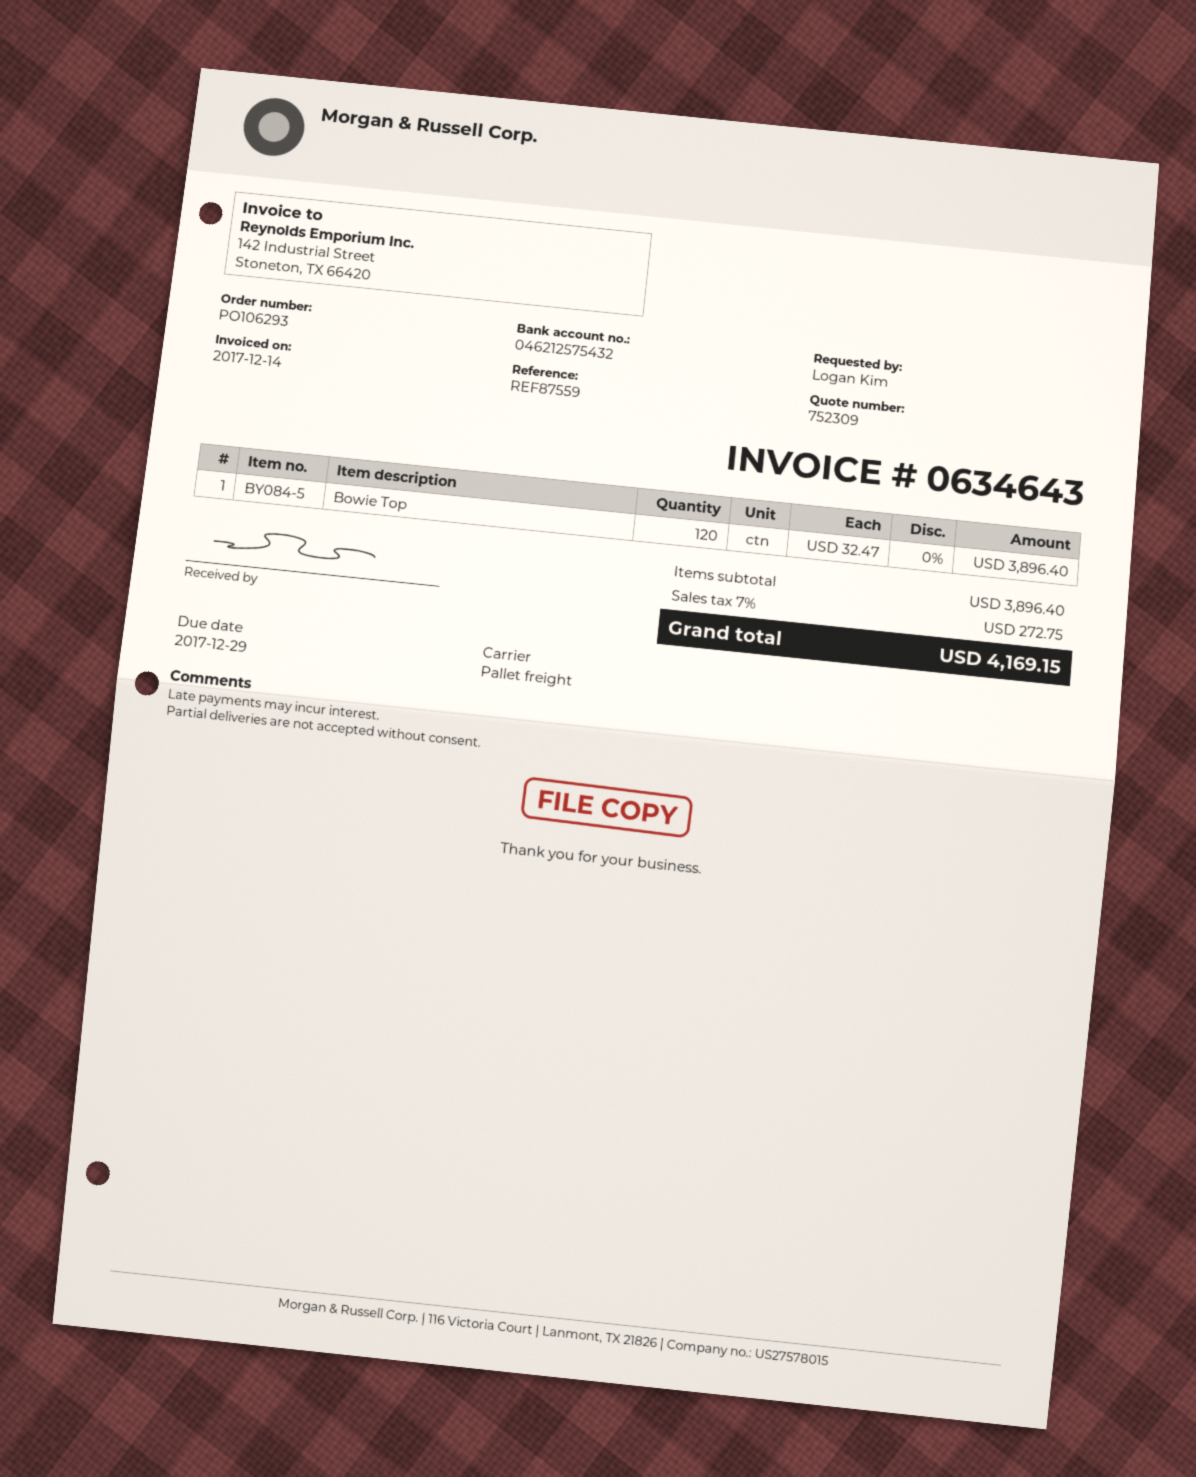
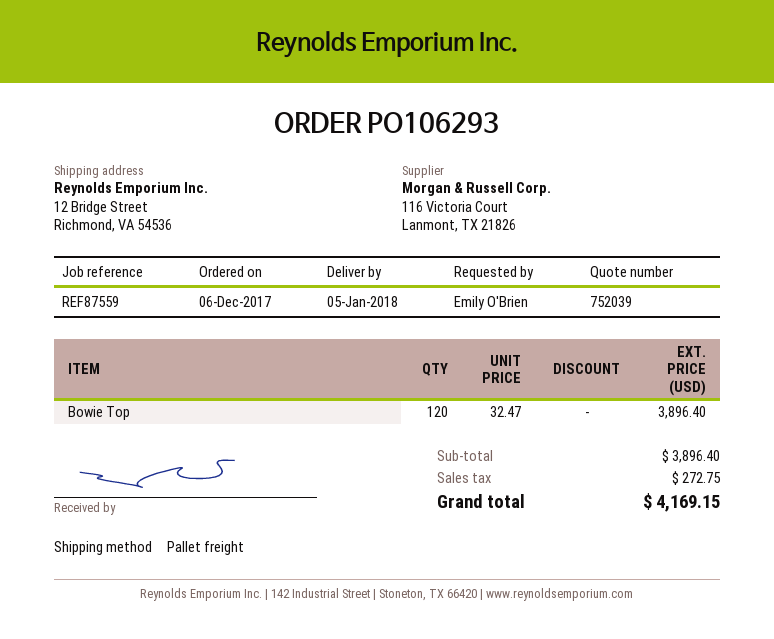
quote number: 752309 -> 752039
ordered by: Logan Kim -> Emily O'Brien

